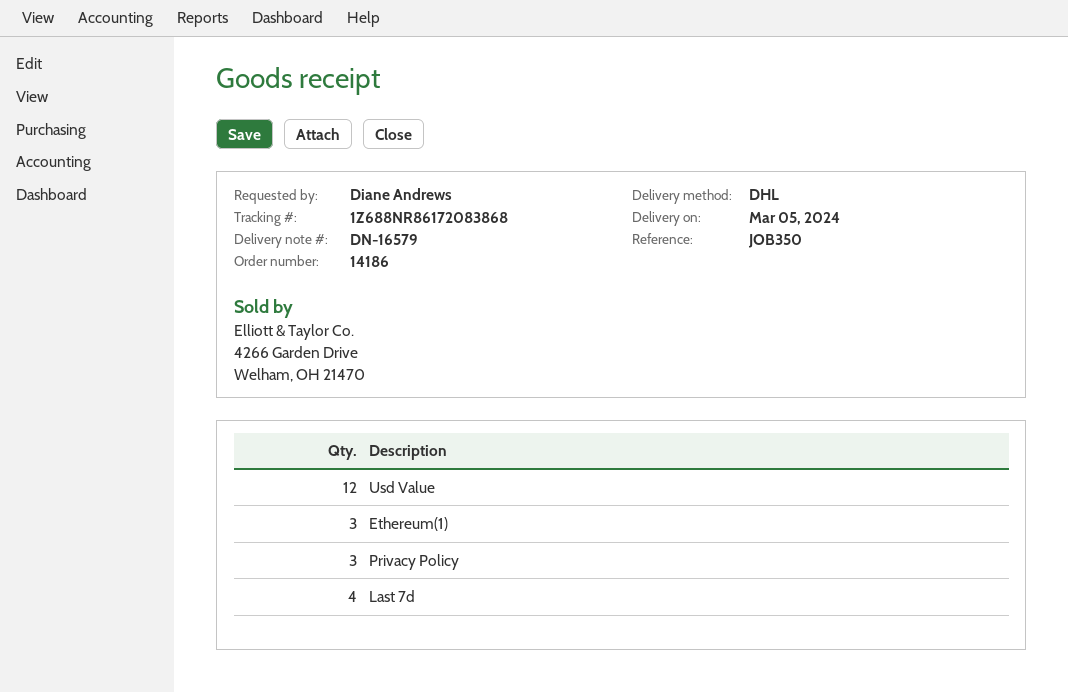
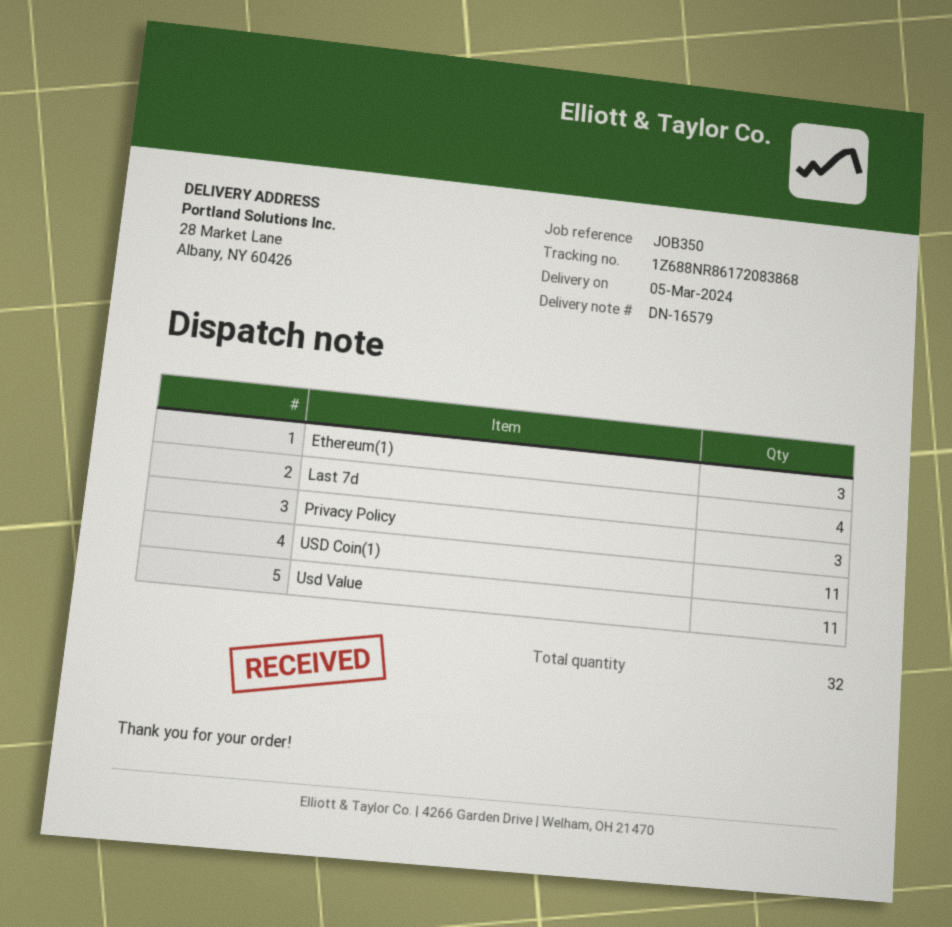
Usd Value: 12 -> 11
USD Coin(1): none -> 11

